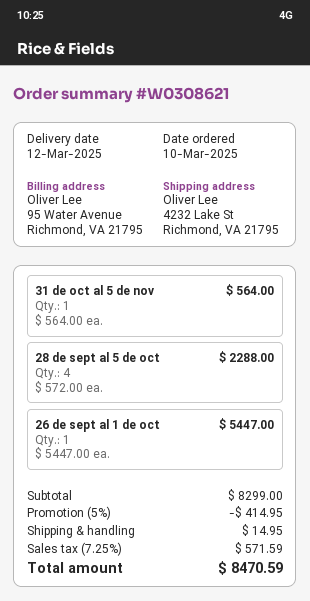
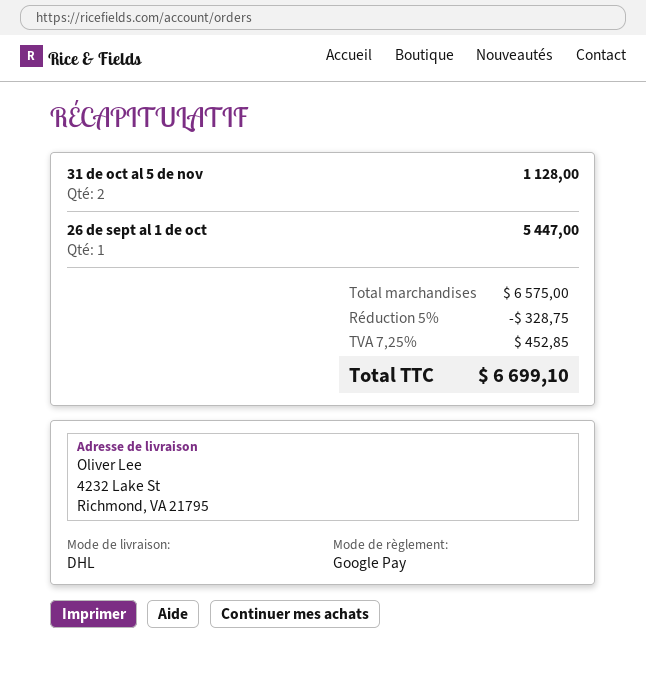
31 de oct al 5 de nov: 1 for 564.00 -> 2 for 1128.00
28 de sept al 5 de oct: 4 for 2288.00 -> none
subtotal: 8299.00 -> 6575.00
discount: 5% = 414.95 -> 5% = 328.75
shipping: 14.95 -> none
tax: 7.25% = 571.59 -> 7.25% = 452.85
total: 8470.59 -> 6699.10

